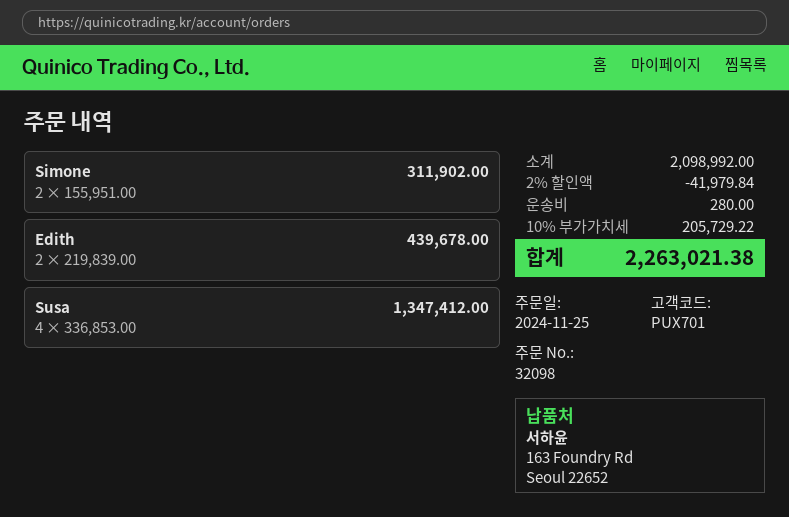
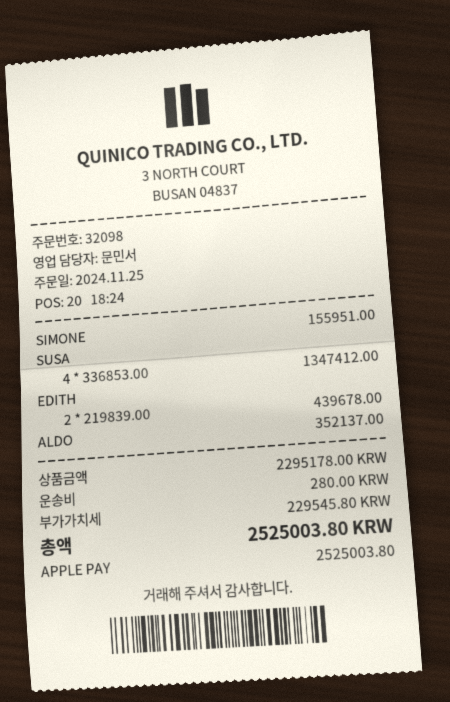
Simone: 2 x 155951.00 = 311902.00 -> 1 x 155951.00 = 155951.00
ALDO: none -> 1 x 352137.00 = 352137.00
subtotal: 2098992.00 -> 2295178.00
discount: 2% = 41979.84 -> none
tax: 205729.22 -> 229545.80
total: 2263021.38 -> 2525003.80

